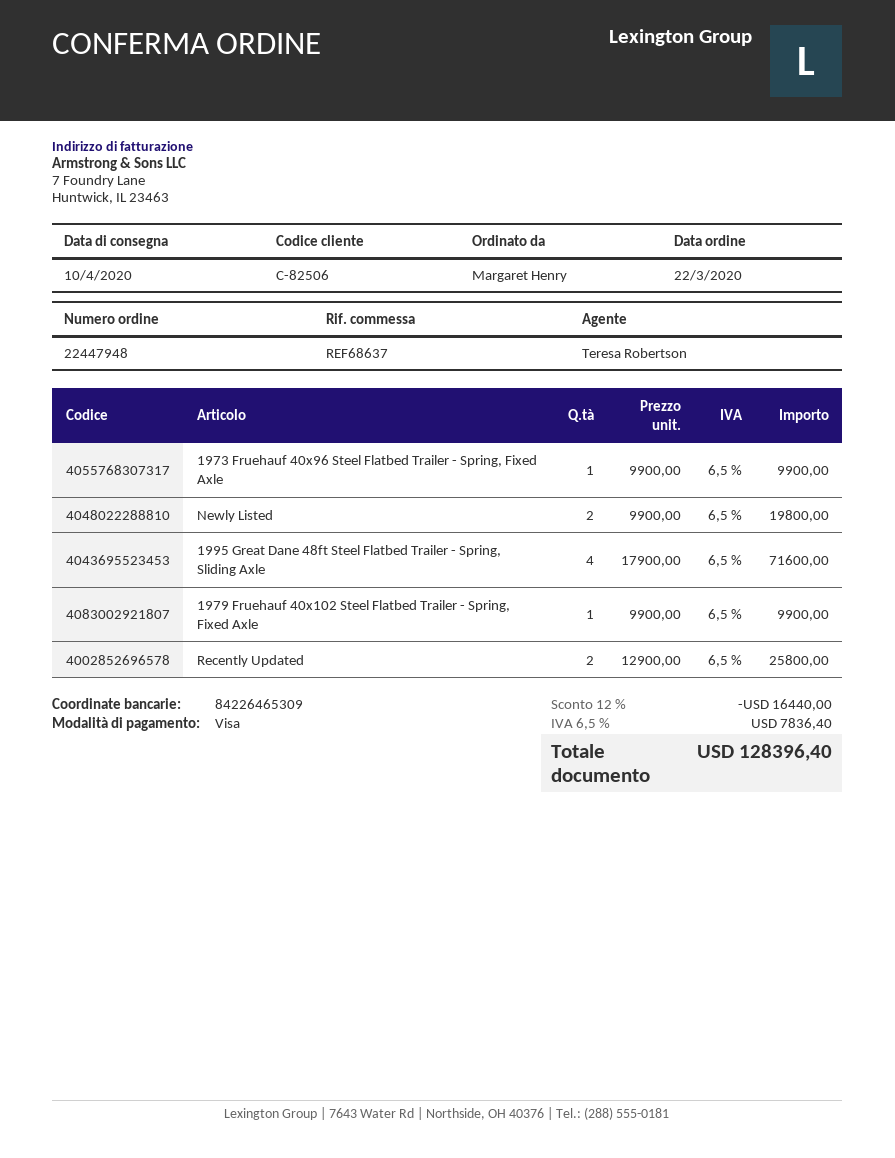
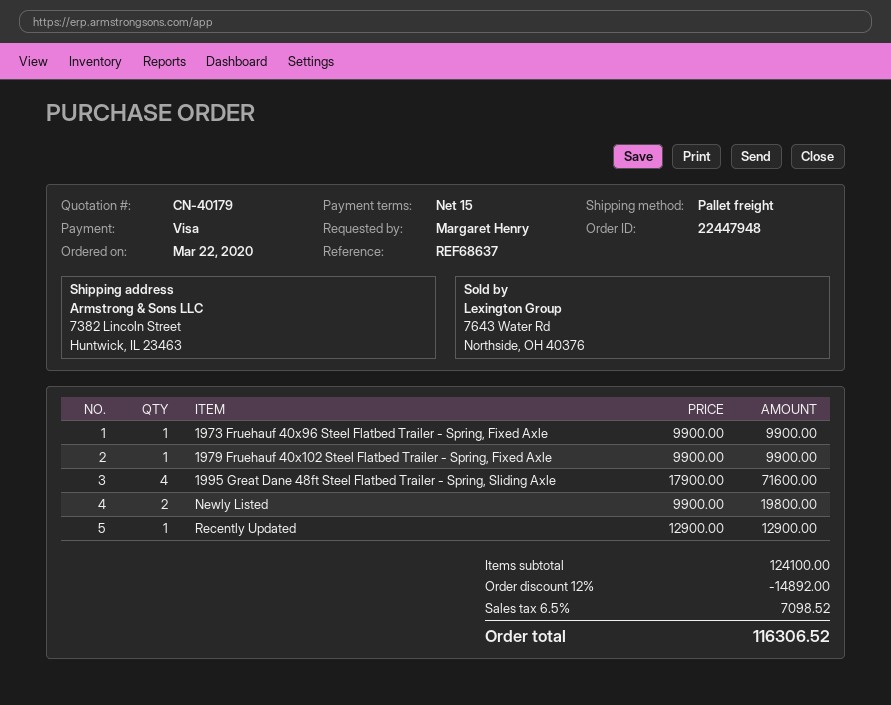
Recently Updated: 2 x 12900.00 = 25800.00 -> 1 x 12900.00 = 12900.00
discount: 12% = 16440.00 -> 12% = 14892.00
tax: 6.5% = 7836.40 -> 6.5% = 7098.52
total: 128396.40 -> 116306.52

